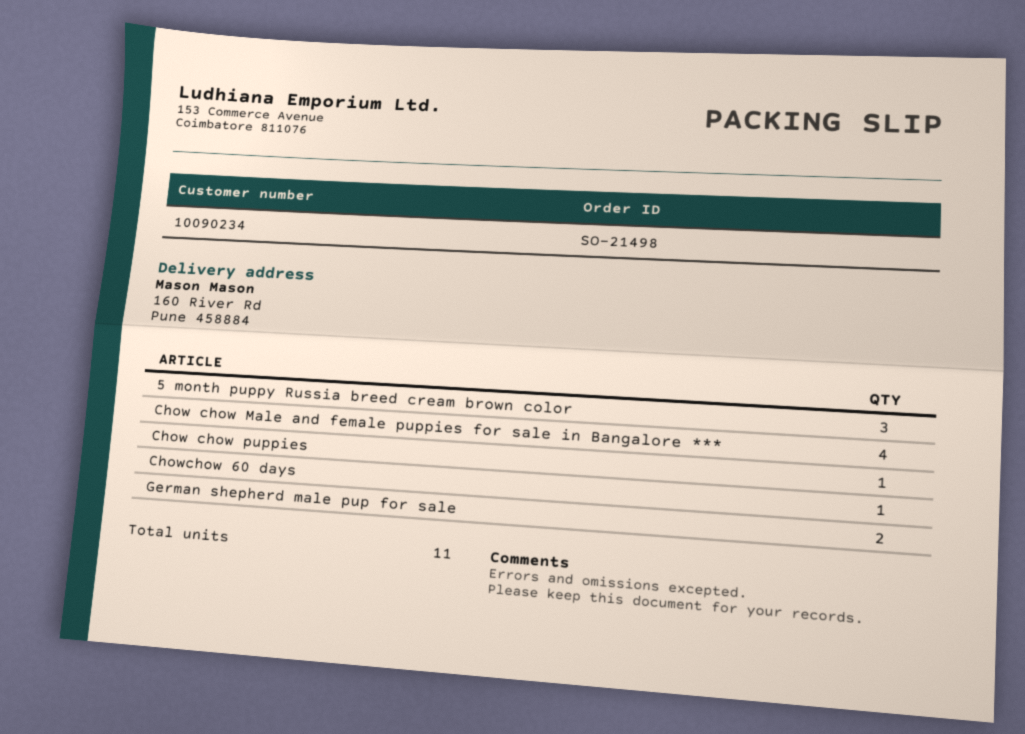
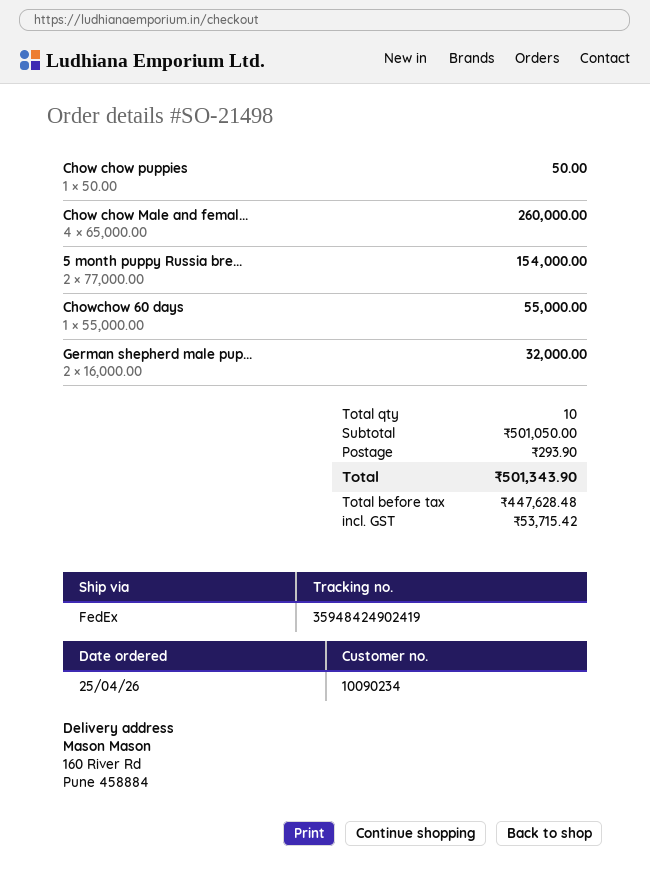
5 month puppy Russia breed cream brown color: 3 -> 2
total quantity: 11 -> 10

